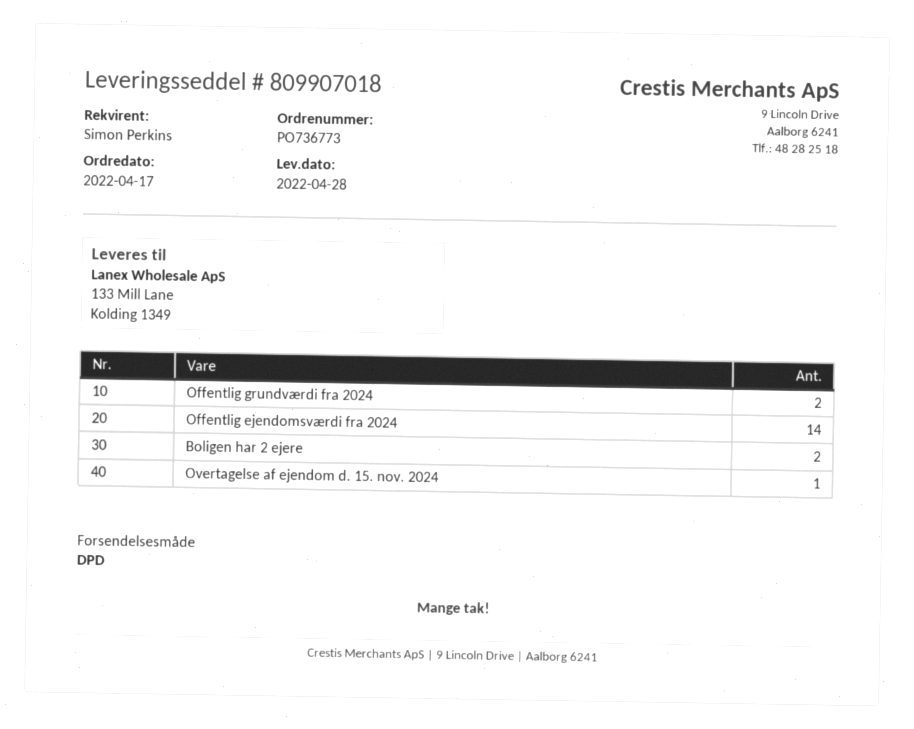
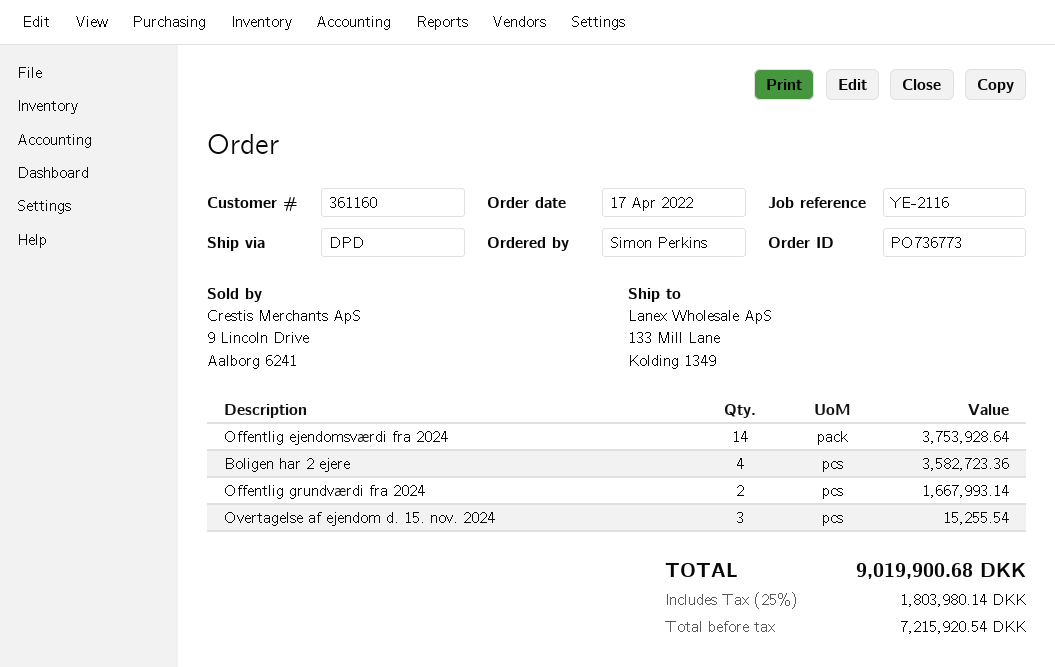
Boligen har 2 ejere: 2 -> 4
Overtagelse af ejendom d. 15. nov. 2024: 1 -> 3

